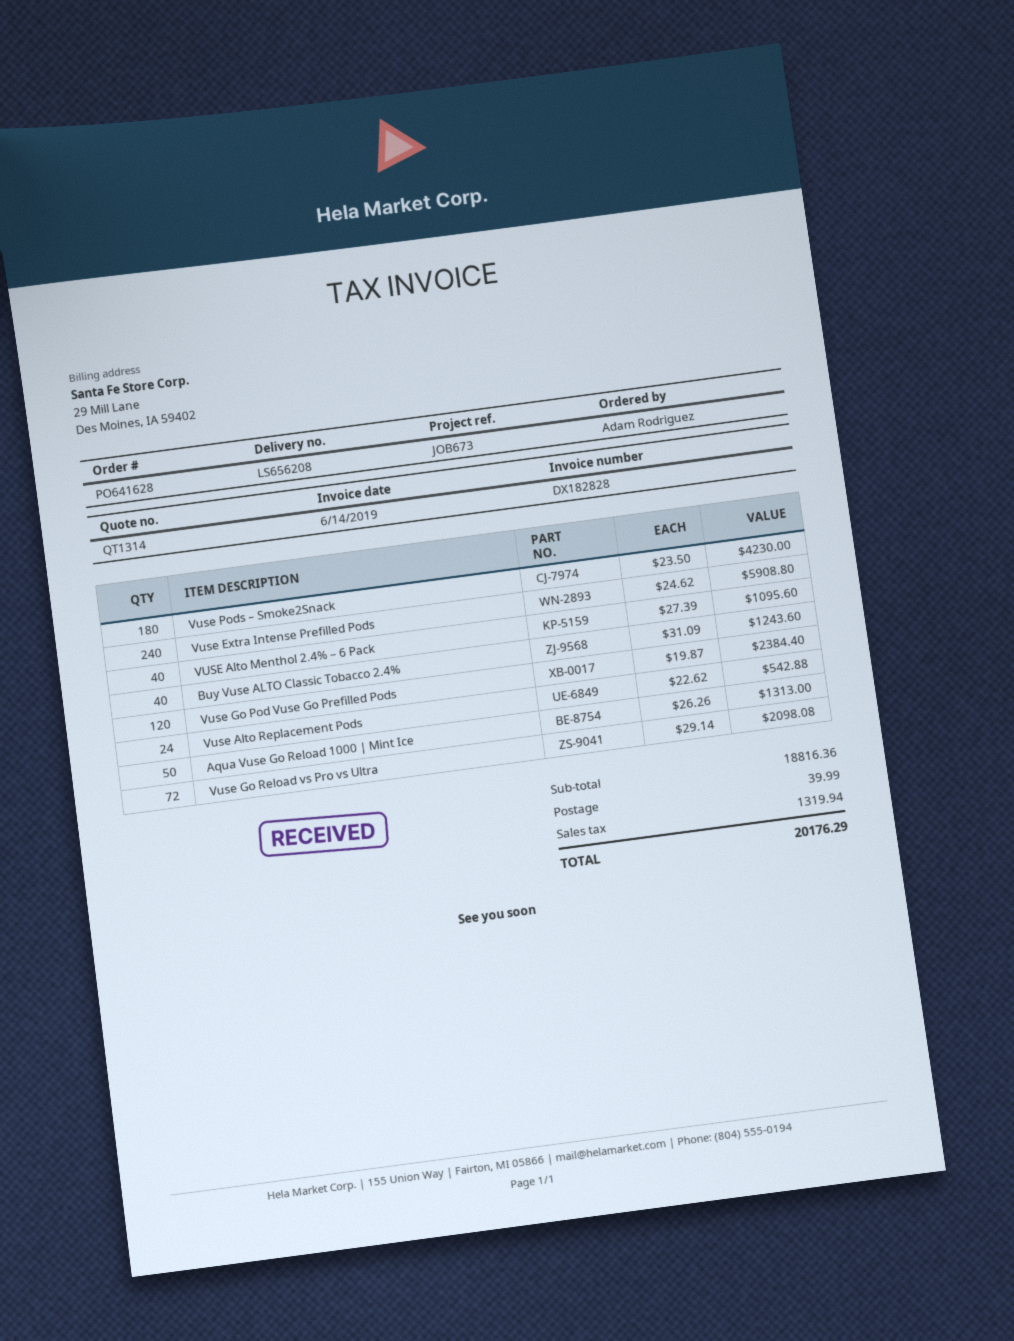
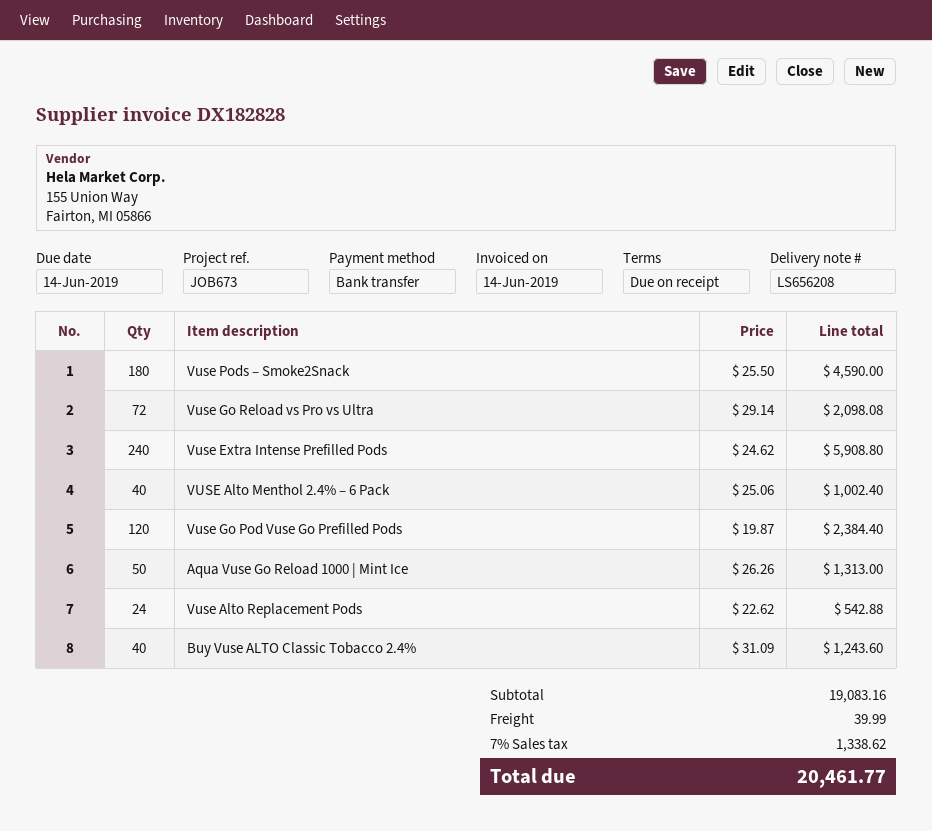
Vuse Pods – Smoke2Snack: 180 x 23.50 = 4230.00 -> 180 x 25.50 = 4590.00
VUSE Alto Menthol 2.4% – 6 Pack: 40 x 27.39 = 1095.60 -> 40 x 25.06 = 1002.40
subtotal: 18816.36 -> 19083.16
tax: 1319.94 -> 1338.62
total: 20176.29 -> 20461.77

